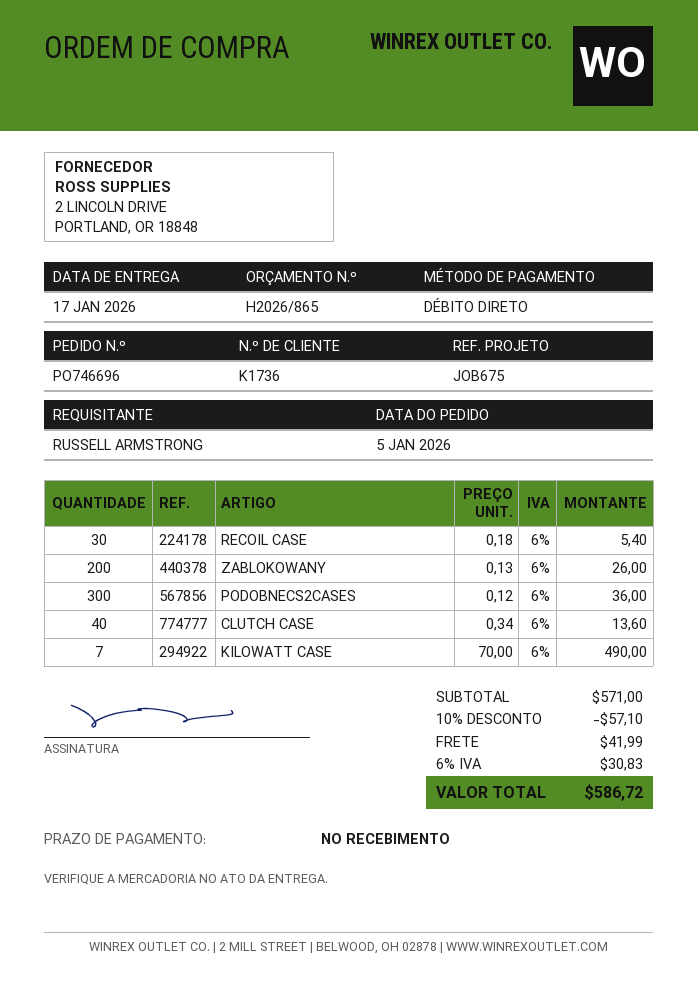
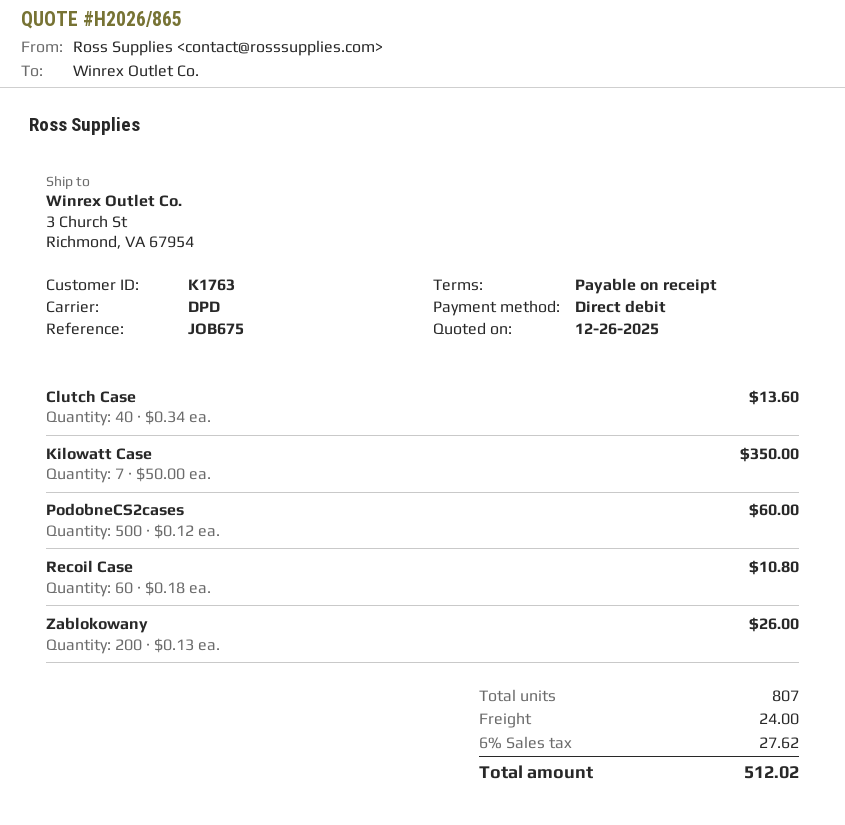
customer number: K1736 -> K1763
RECOIL CASE: 30 x 0.18 = 5.40 -> 60 x 0.18 = 10.80
PODOBNECS2CASES: 300 x 0.12 = 36.00 -> 500 x 0.12 = 60.00
KILOWATT CASE: 7 x 70.00 = 490.00 -> 7 x 50.00 = 350.00
discount: 10% = 57.10 -> none
shipping: 41.99 -> 24.00
tax: 6% = 30.83 -> 6% = 27.62
total: 586.72 -> 512.02

